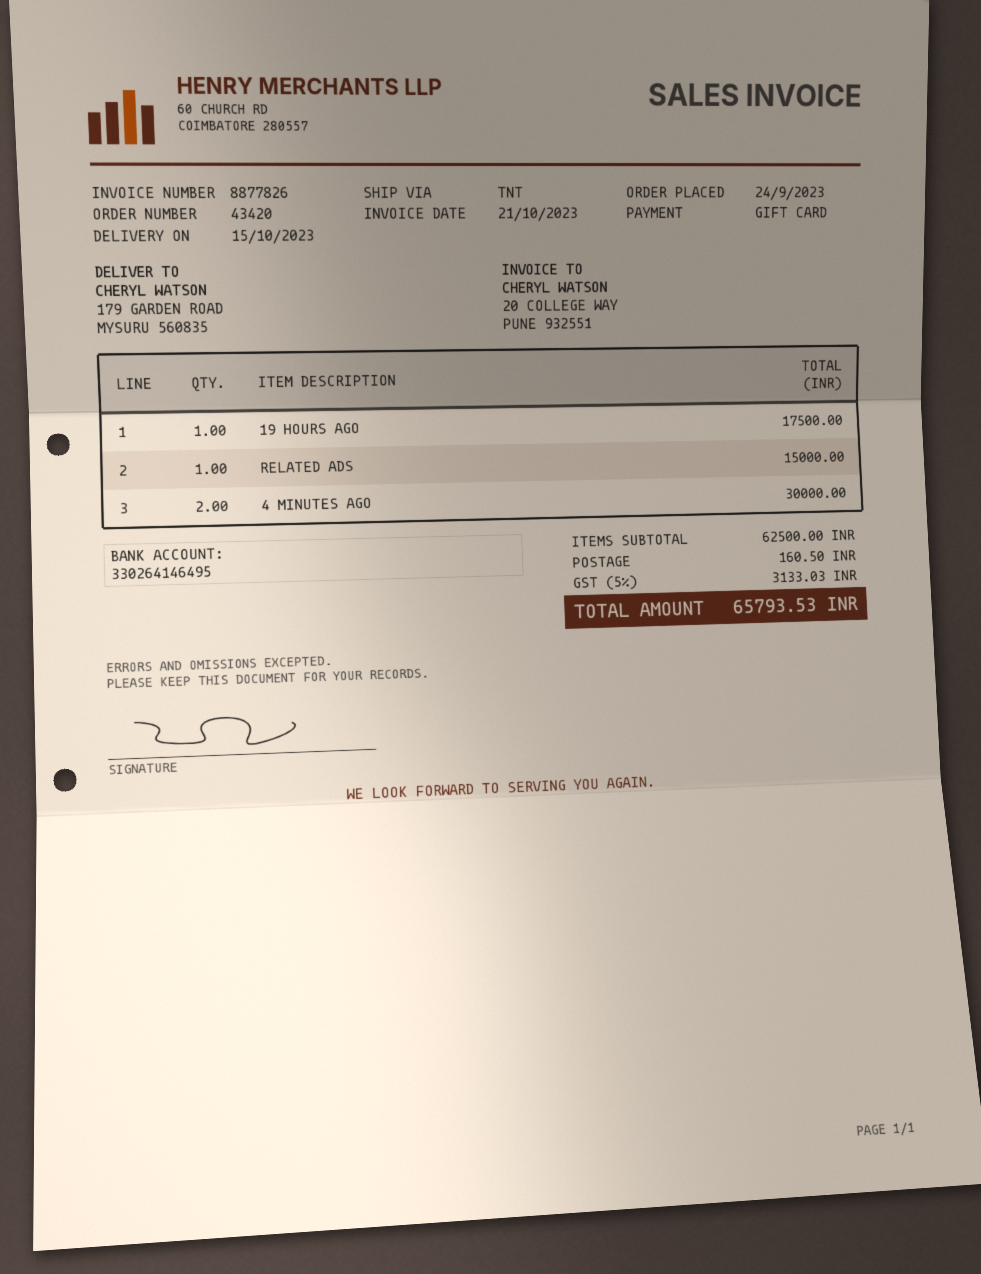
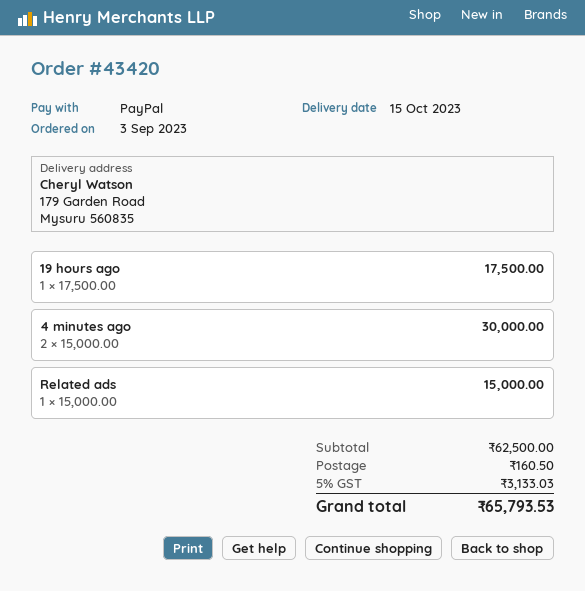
order date: 2023-09-24 -> 2023-09-03
payment method: gift card -> PayPal

